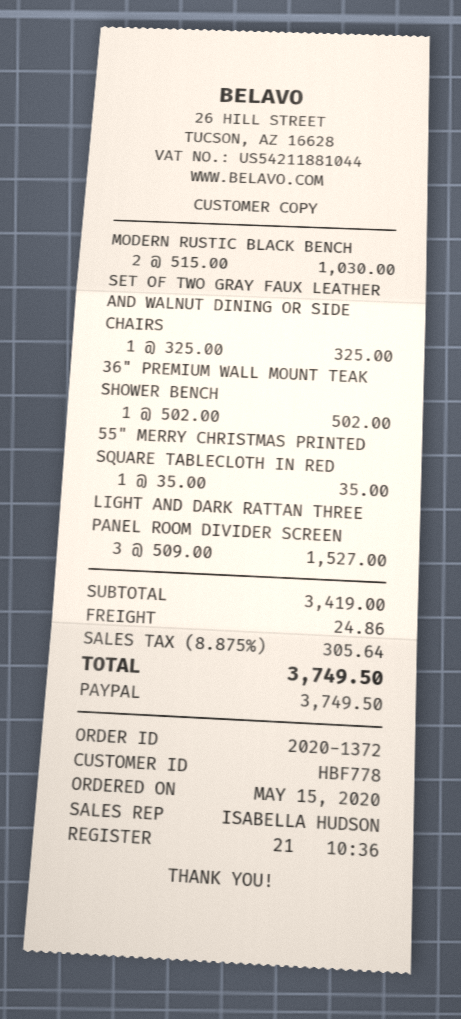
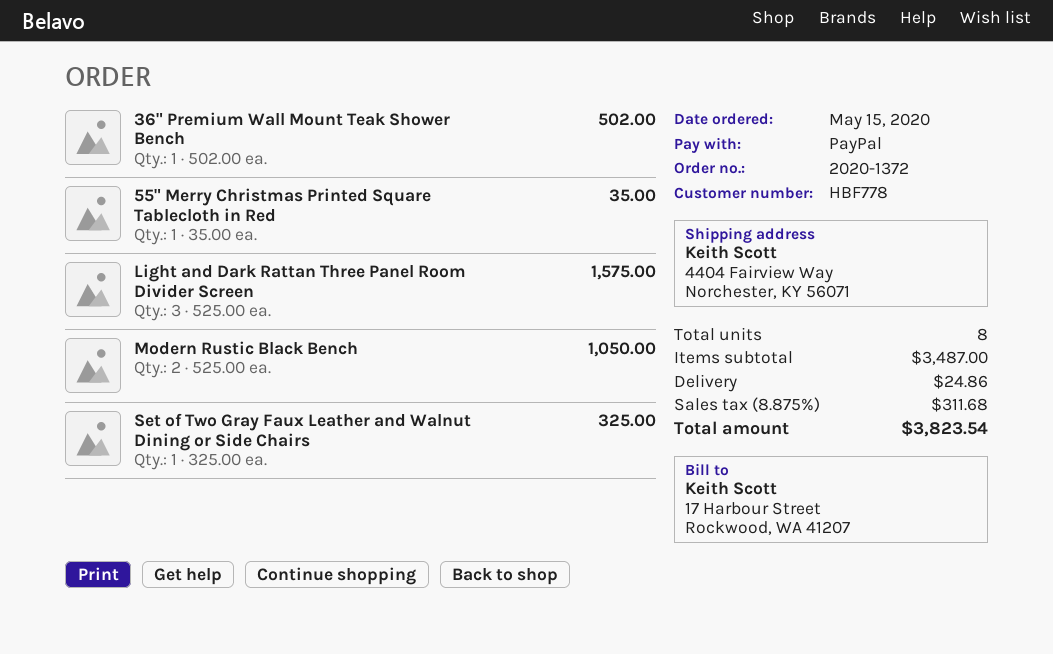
MODERN RUSTIC BLACK BENCH: 2 x 515.00 = 1030.00 -> 2 x 525.00 = 1050.00
LIGHT AND DARK RATTAN THREE PANEL ROOM DIVIDER SCREEN: 3 x 509.00 = 1527.00 -> 3 x 525.00 = 1575.00
subtotal: 3419.00 -> 3487.00
tax: 8.875% = 305.64 -> 8.875% = 311.68
total: 3749.50 -> 3823.54

